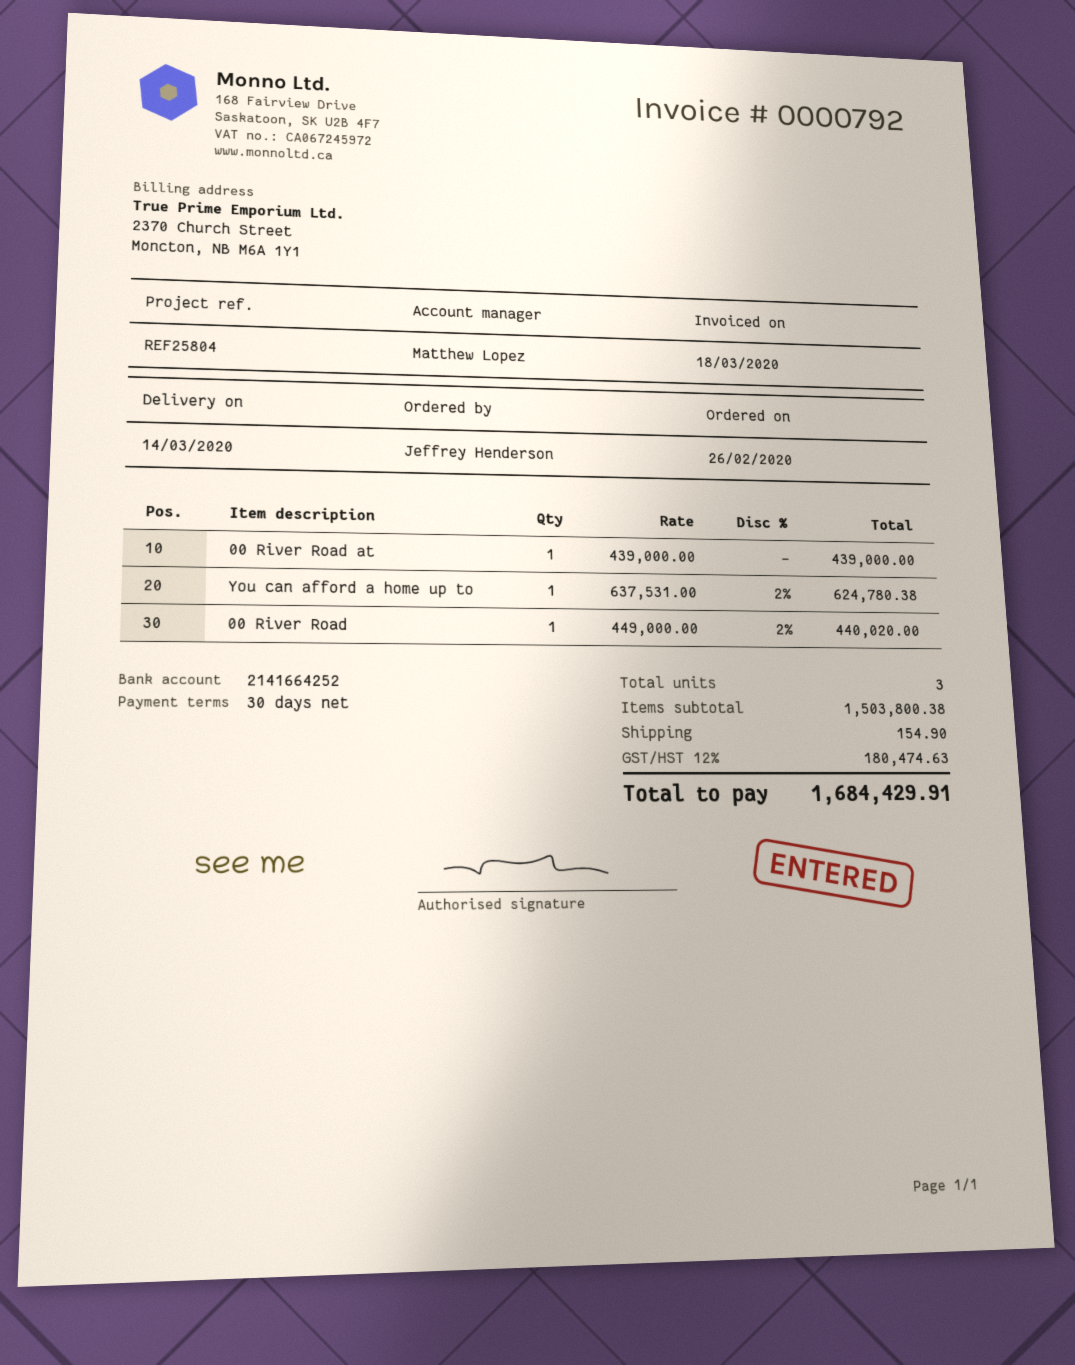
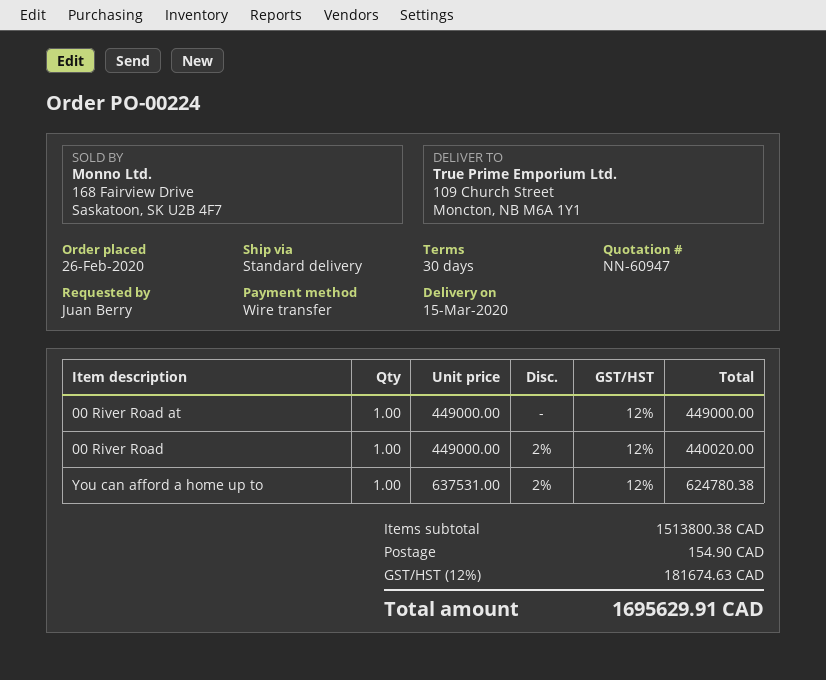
delivery date: 2020-03-14 -> 2020-03-15
ordered by: Jeffrey Henderson -> Juan Berry
00 River Road at: 1 x 439000.00 = 439000.00 -> 1 x 449000.00 = 449000.00
subtotal: 1503800.38 -> 1513800.38
tax: 12% = 180474.63 -> 12% = 181674.63
total: 1684429.91 -> 1695629.91

